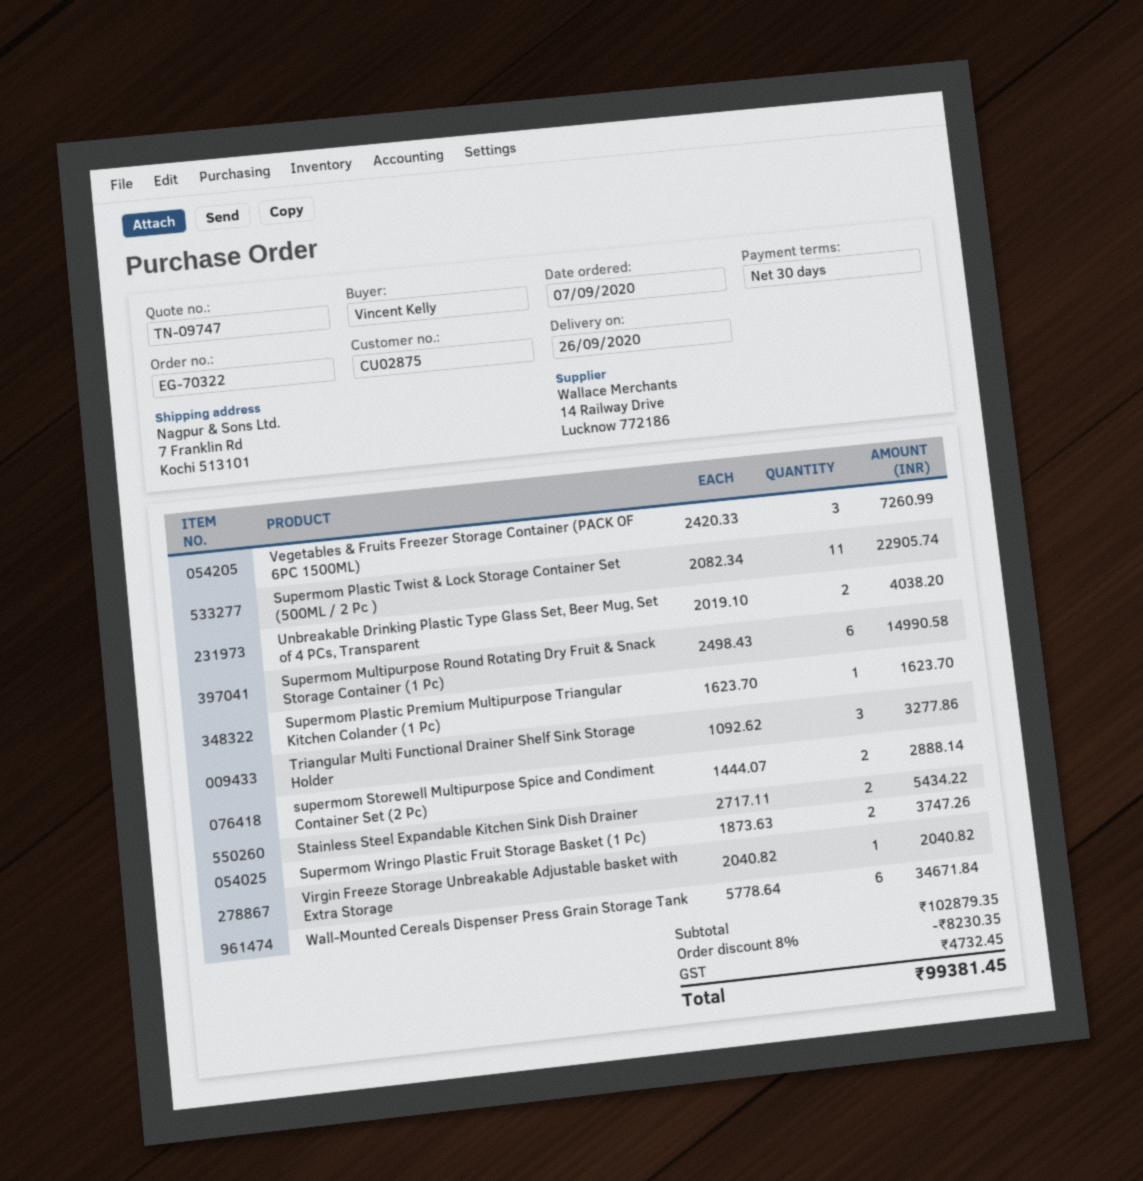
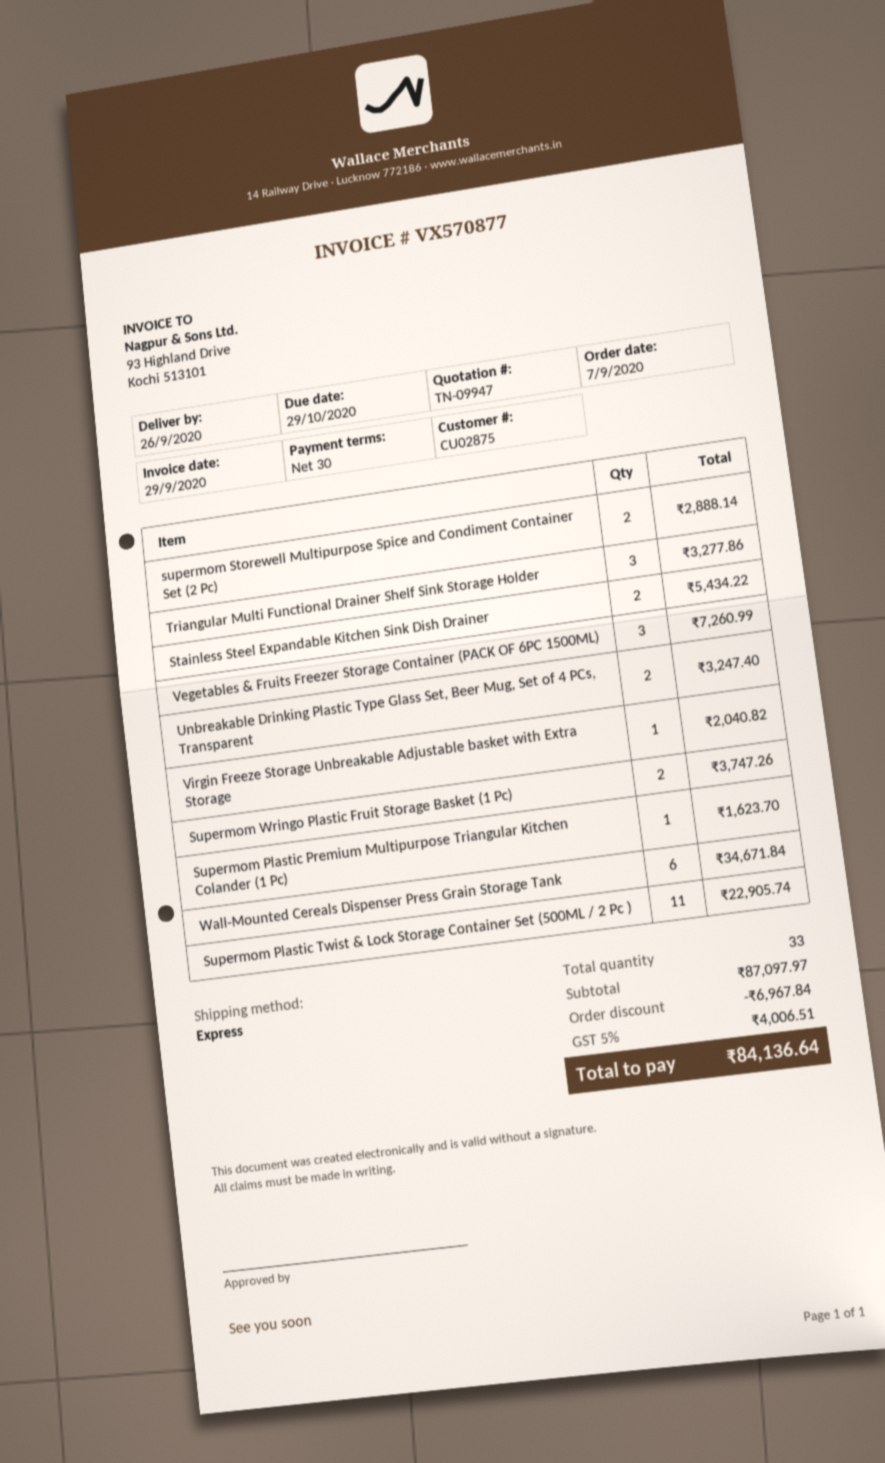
quote number: TN-09747 -> TN-09947
Unbreakable Drinking Plastic Type Glass Set, Beer Mug, Set of 4 PCs, Transparent: 2 for 4038.20 -> 2 for 3247.40
Supermom Multipurpose Round Rotating Dry Fruit & Snack Storage Container (1 Pc): 6 for 14990.58 -> none
subtotal: 102879.35 -> 87097.97
discount: 8230.35 -> 6967.84
tax: 4732.45 -> 4006.51
total: 99381.45 -> 84136.64

